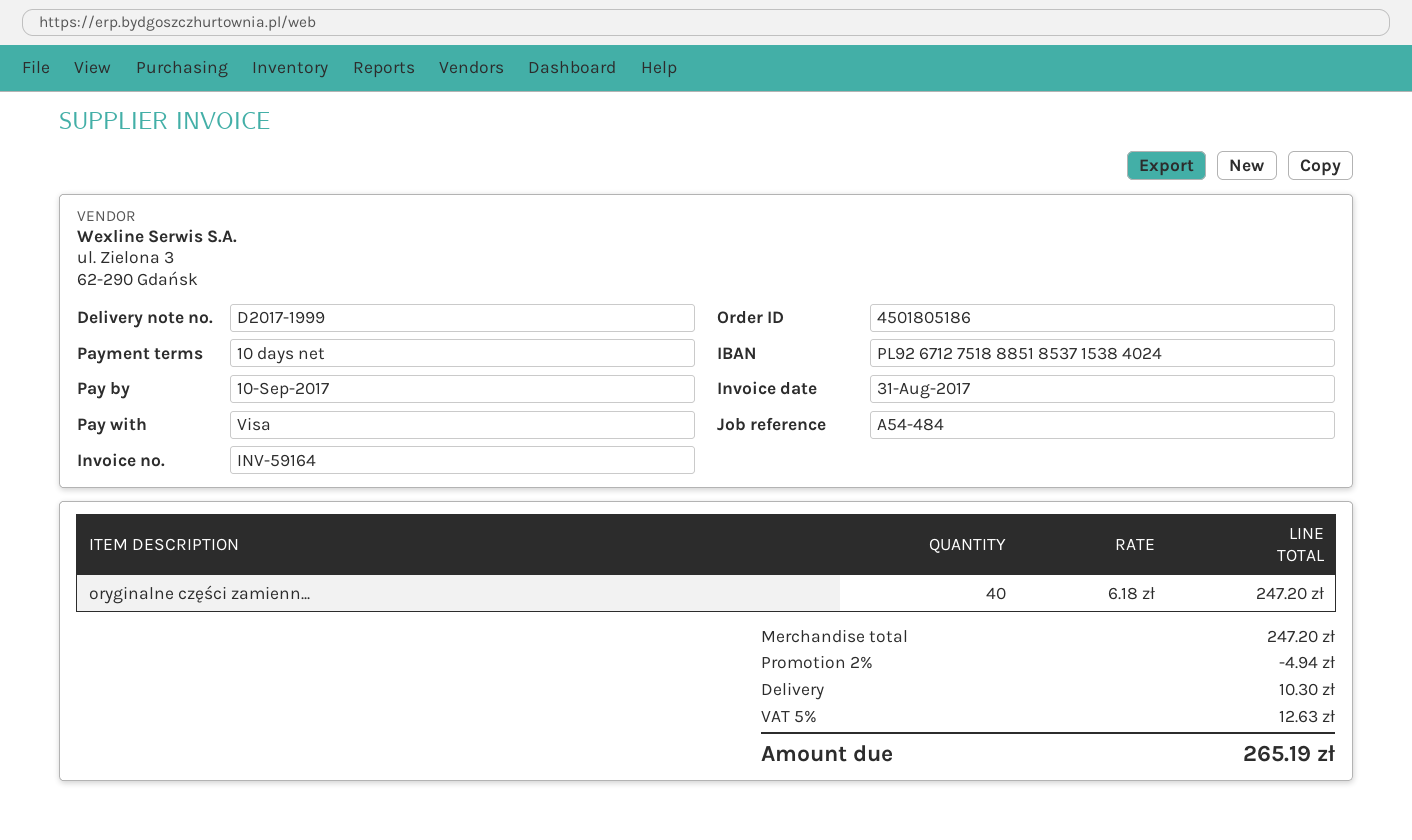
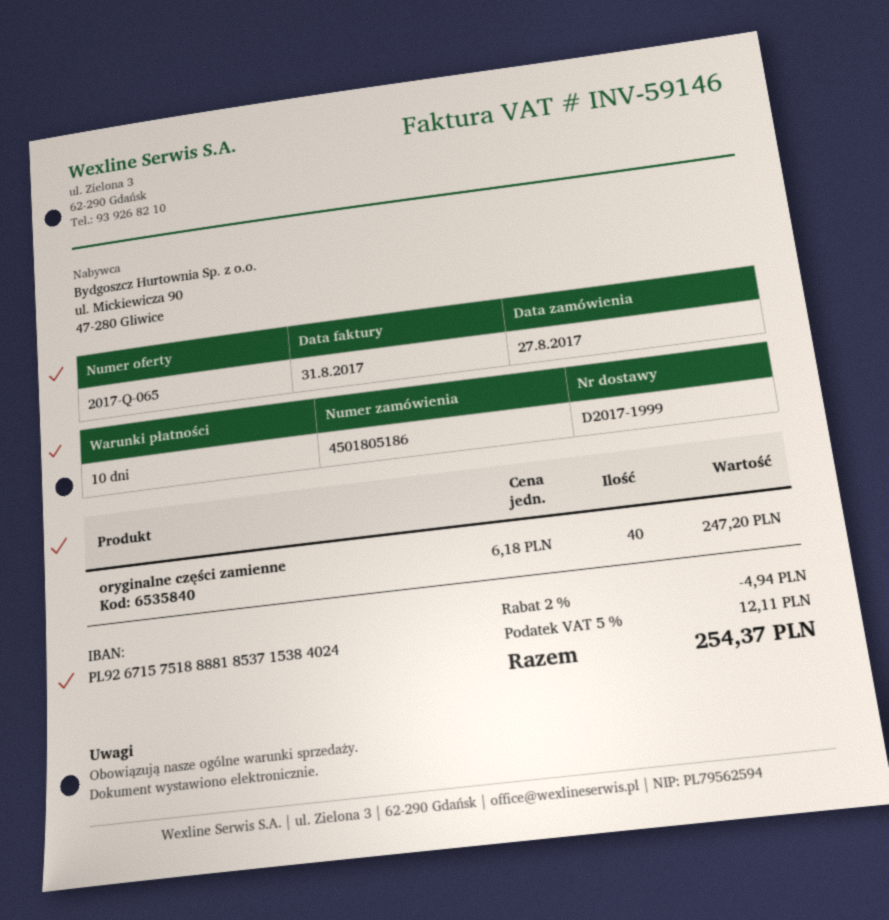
invoice number: INV-59164 -> INV-59146
bank account: PL92671275188851853715384024 -> PL92671575188881853715384024
shipping: 10.30 -> none
tax: 5% = 12.63 -> 5% = 12.11
total: 265.19 -> 254.37

